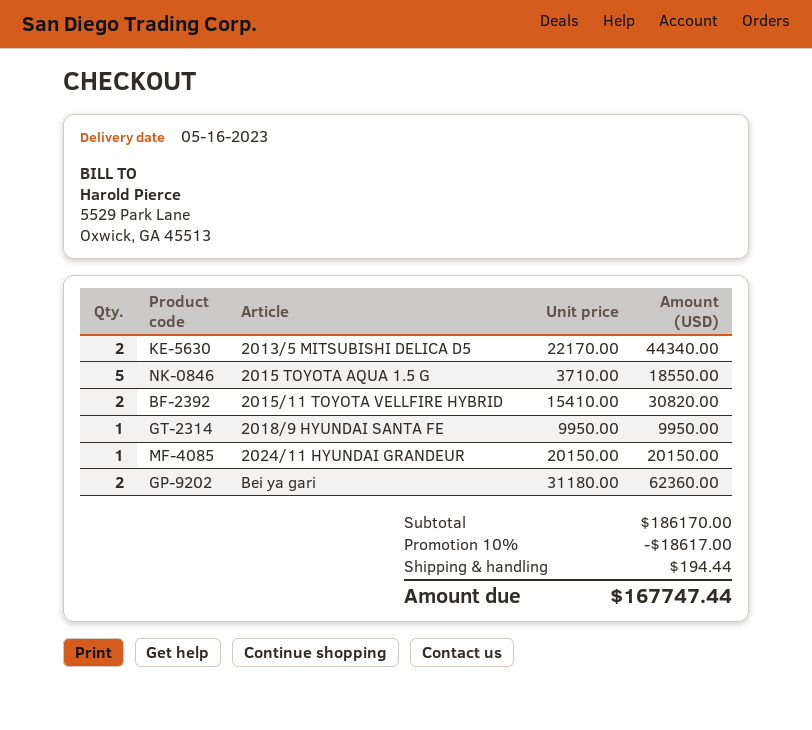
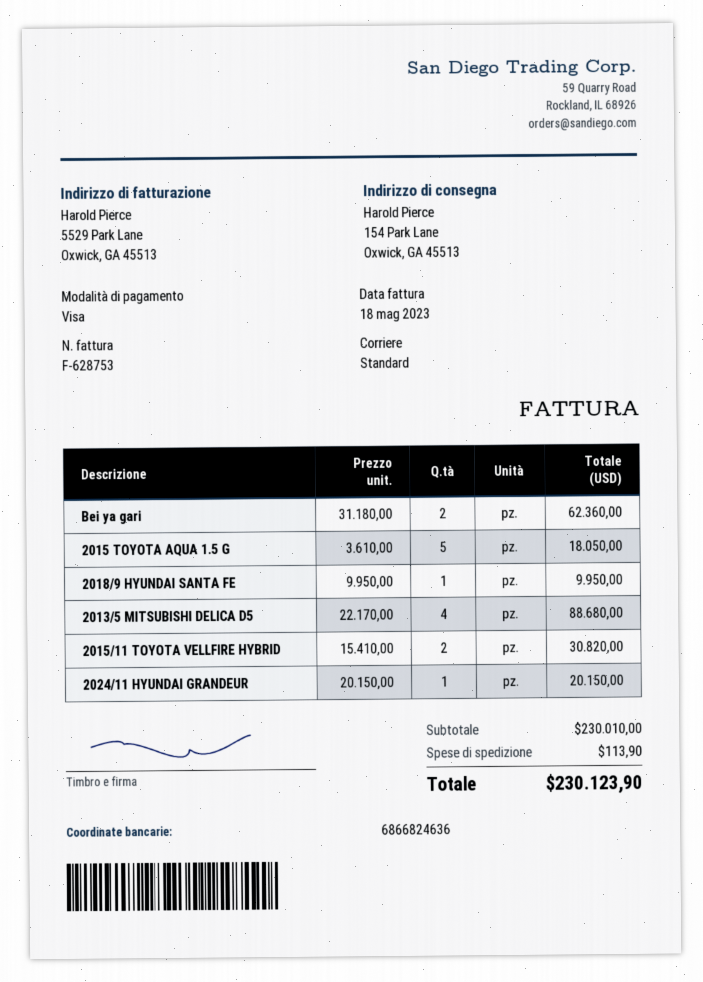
2013/5 MITSUBISHI DELICA D5: 2 x 22170.00 = 44340.00 -> 4 x 22170.00 = 88680.00
2015 TOYOTA AQUA 1.5 G: 5 x 3710.00 = 18550.00 -> 5 x 3610.00 = 18050.00
subtotal: 186170.00 -> 230010.00
discount: 10% = 18617.00 -> none
shipping: 194.44 -> 113.90
total: 167747.44 -> 230123.90

